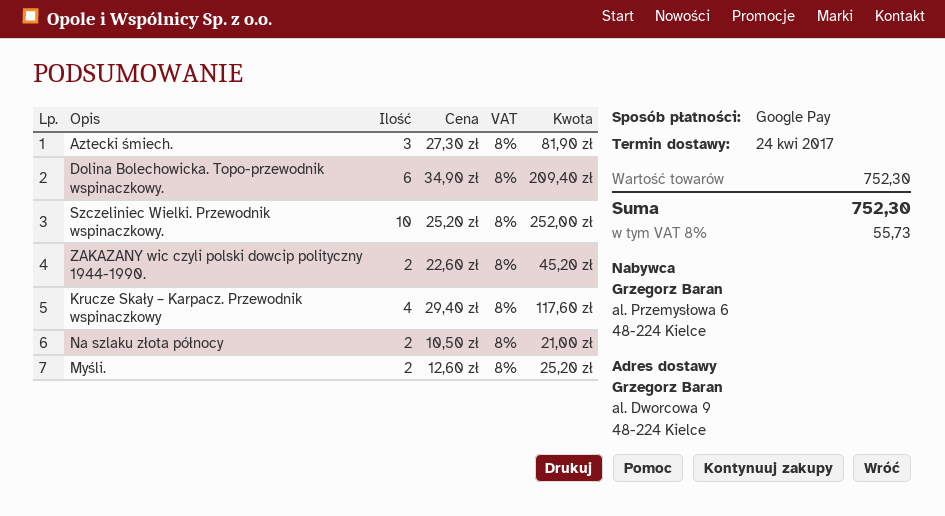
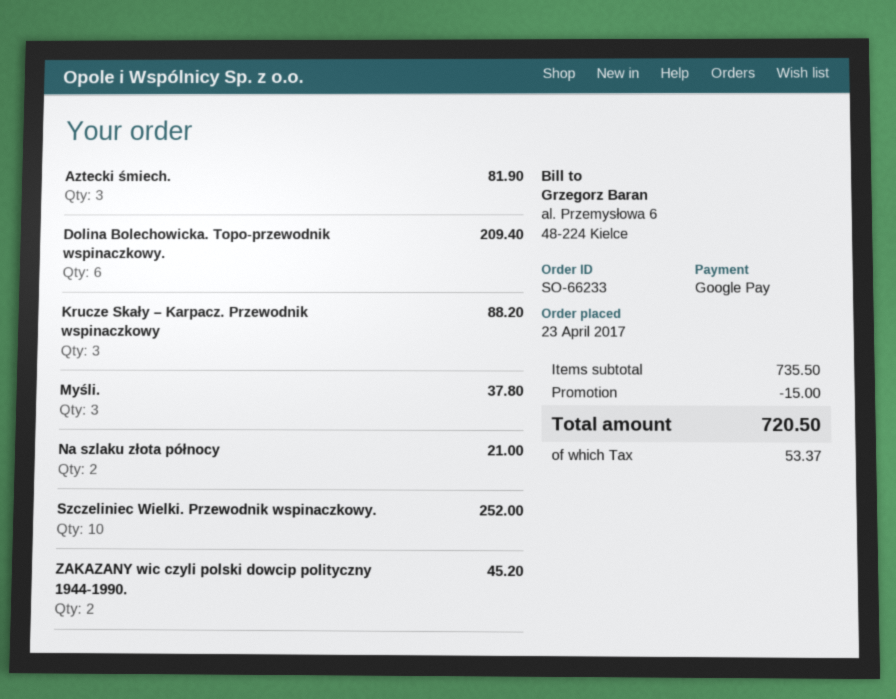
Krucze Skały – Karpacz. Przewodnik wspinaczkowy: 4 for 117.60 -> 3 for 88.20
Myśli.: 2 for 25.20 -> 3 for 37.80
subtotal: 752.30 -> 735.50
discount: none -> 15.00
tax: 55.73 -> 53.37
total: 752.30 -> 720.50

